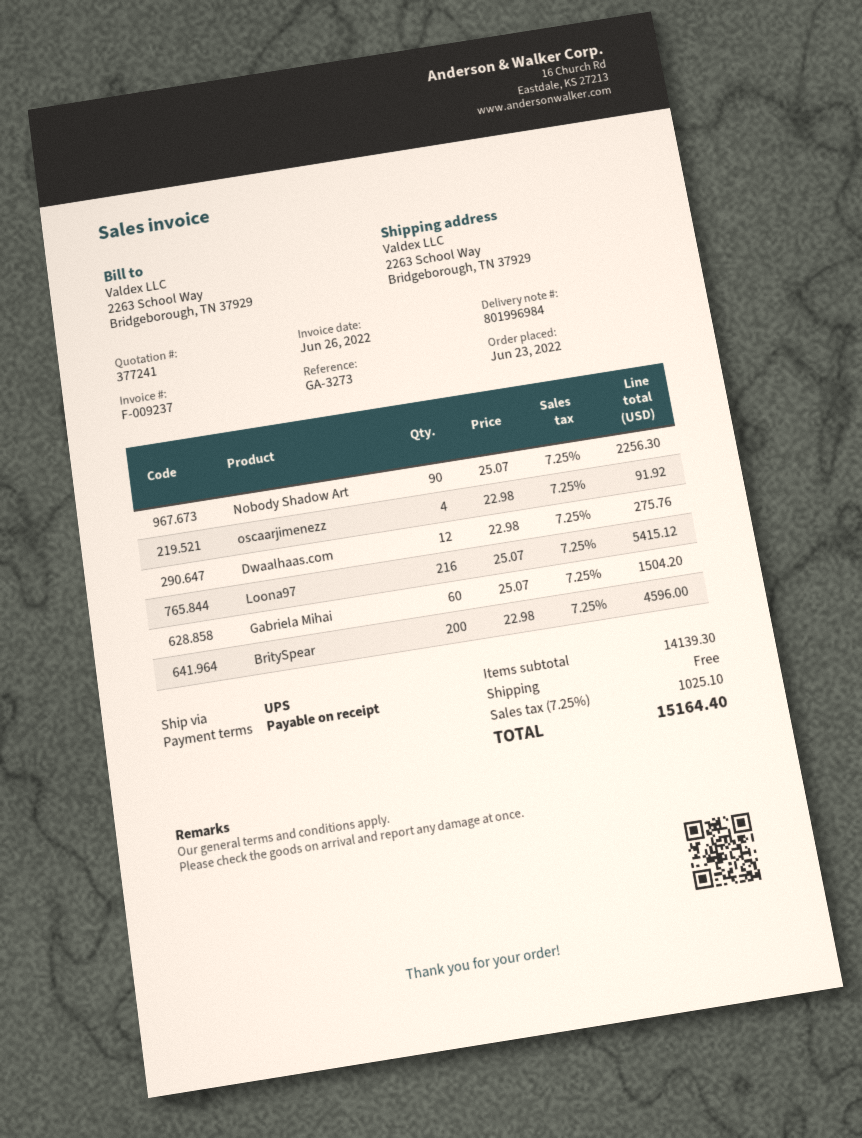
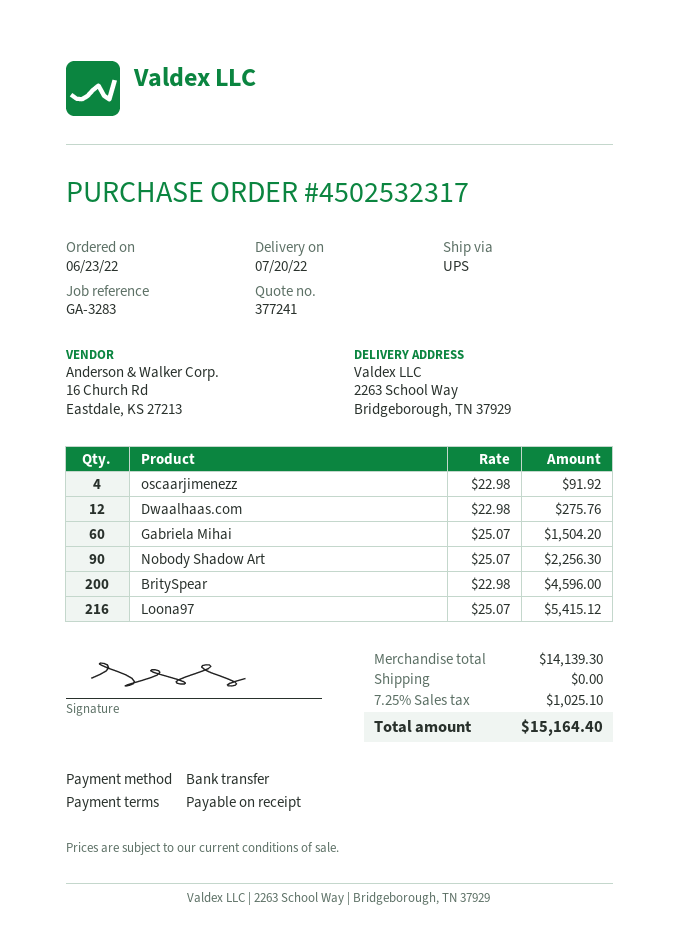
reference: GA-3273 -> GA-3283

